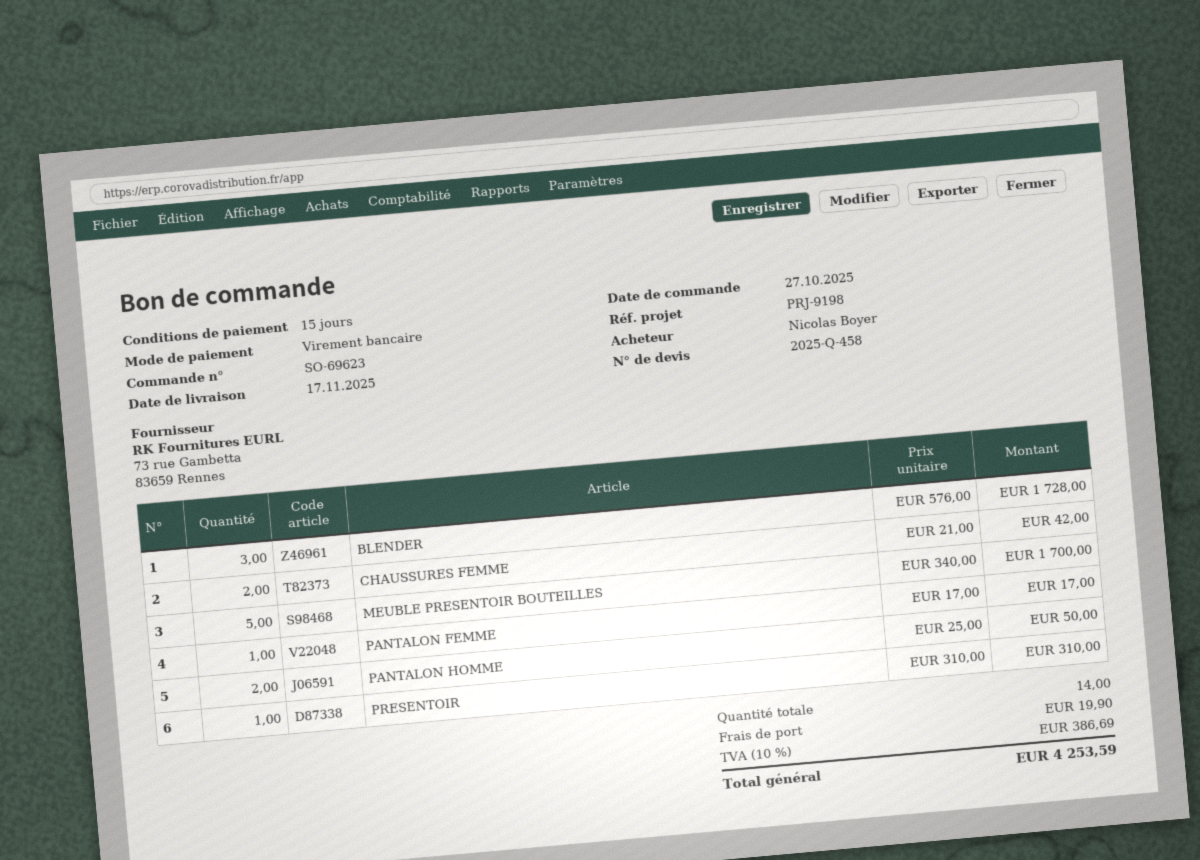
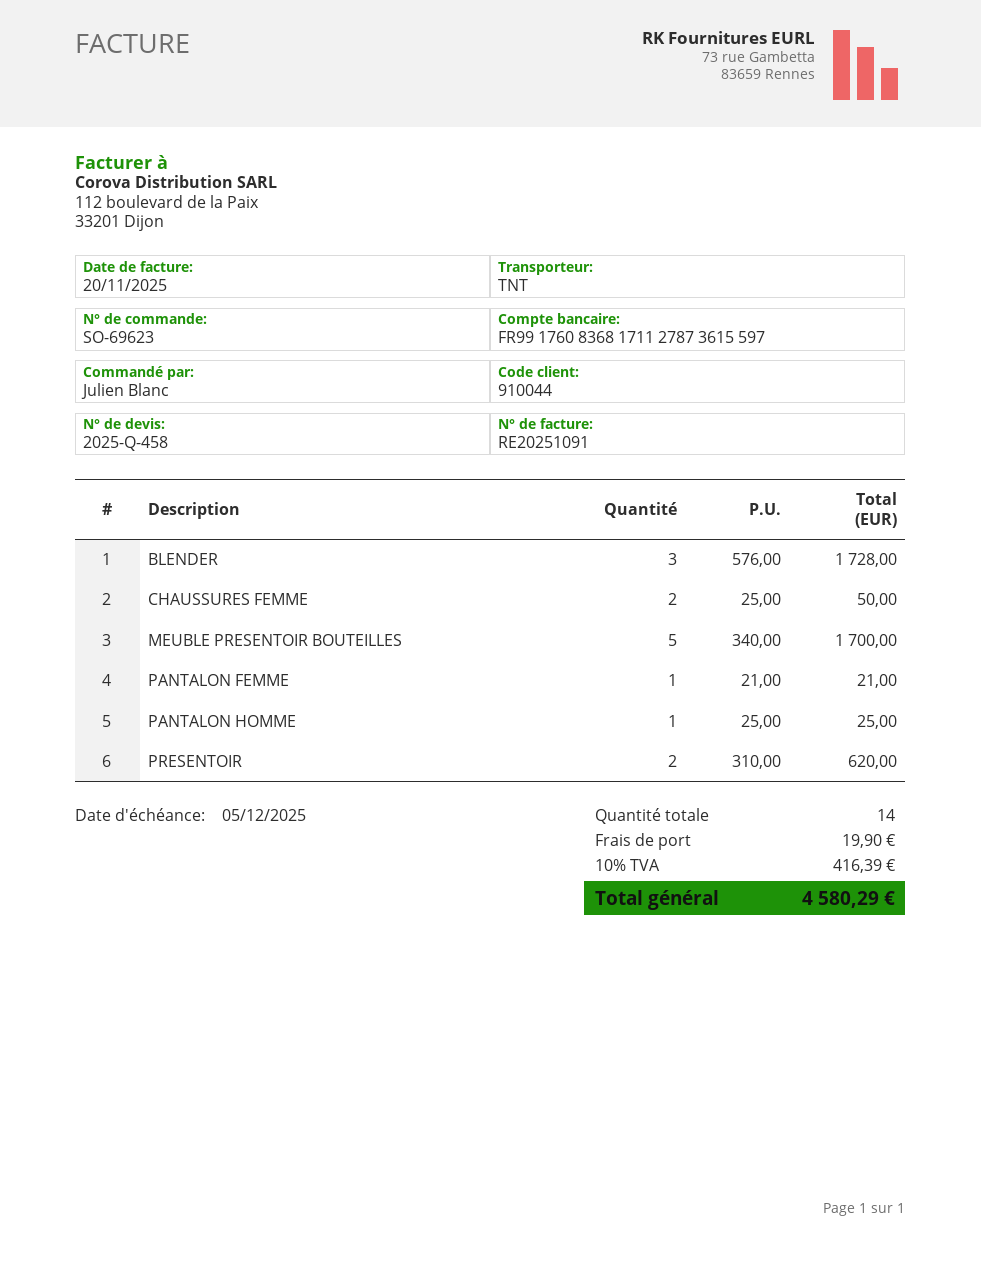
ordered by: Nicolas Boyer -> Julien Blanc
CHAUSSURES FEMME: 2 x 21.00 = 42.00 -> 2 x 25.00 = 50.00
PANTALON FEMME: 1 x 17.00 = 17.00 -> 1 x 21.00 = 21.00
PANTALON HOMME: 2 x 25.00 = 50.00 -> 1 x 25.00 = 25.00
PRESENTOIR: 1 x 310.00 = 310.00 -> 2 x 310.00 = 620.00
tax: 10% = 386.69 -> 10% = 416.39
total: 4253.59 -> 4580.29

